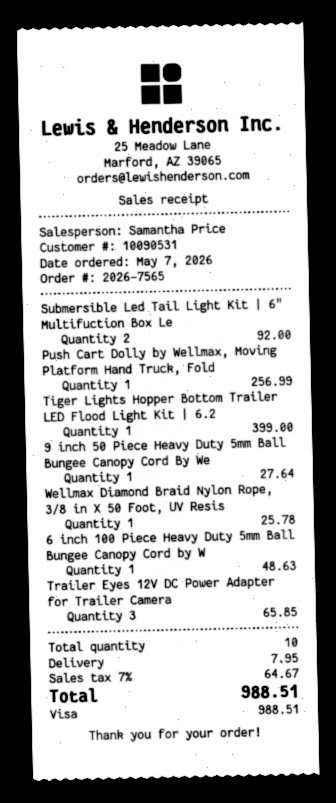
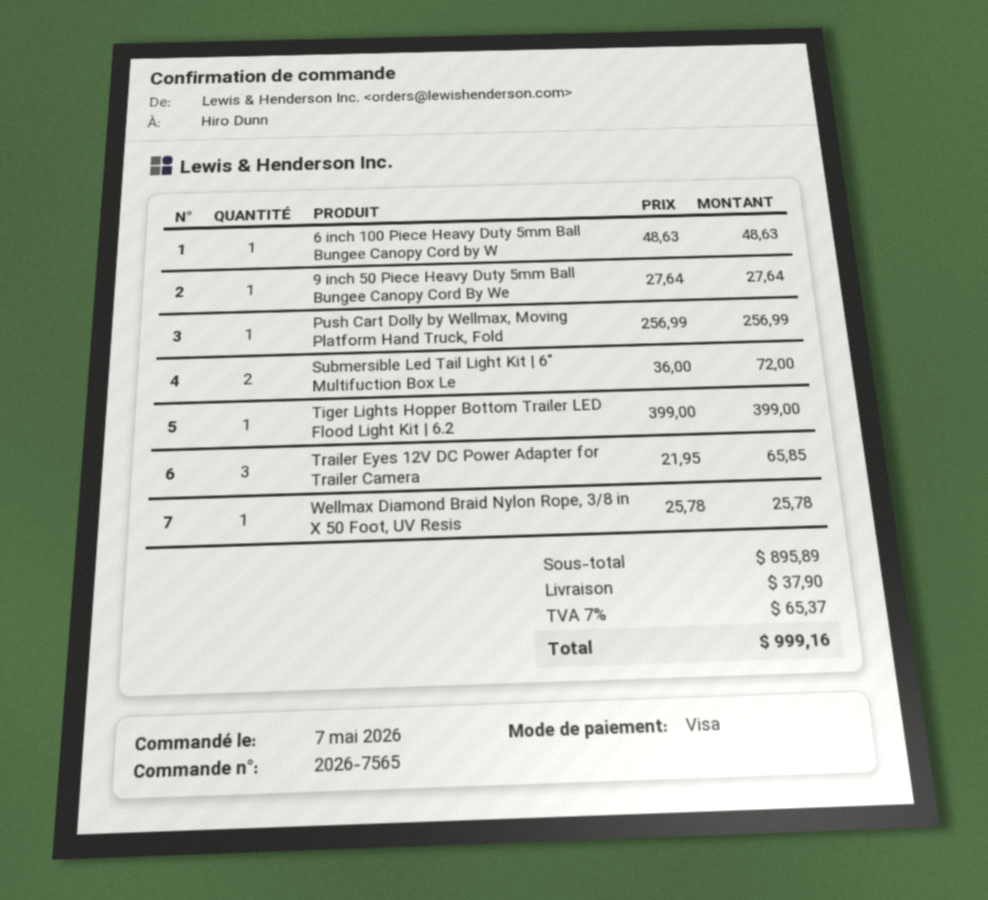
Submersible Led Tail Light Kit | 6" Multifuction Box Le: 2 for 92.00 -> 2 for 72.00
shipping: 7.95 -> 37.90
tax: 7% = 64.67 -> 7% = 65.37
total: 988.51 -> 999.16

